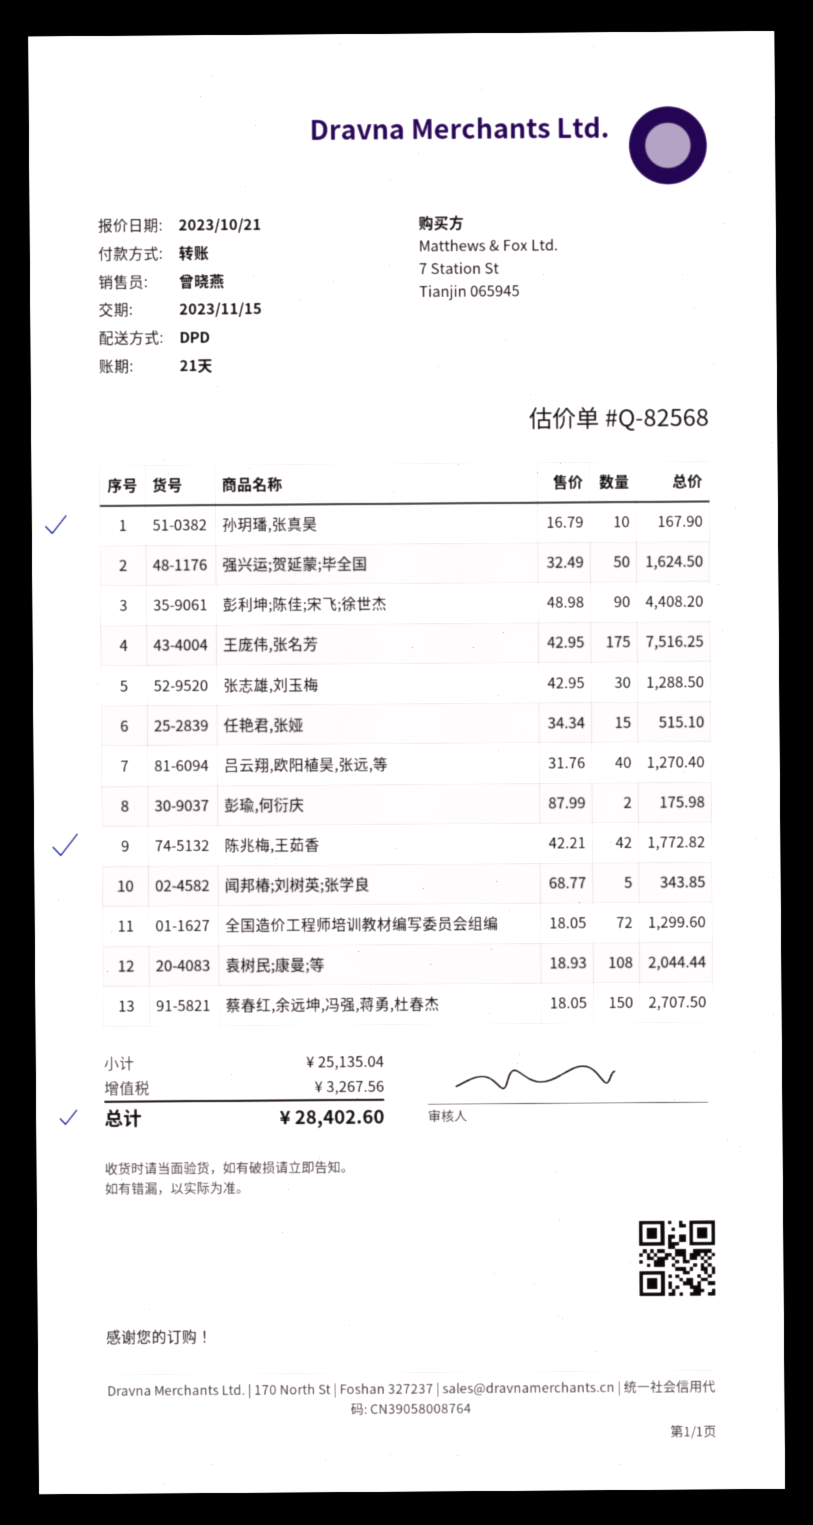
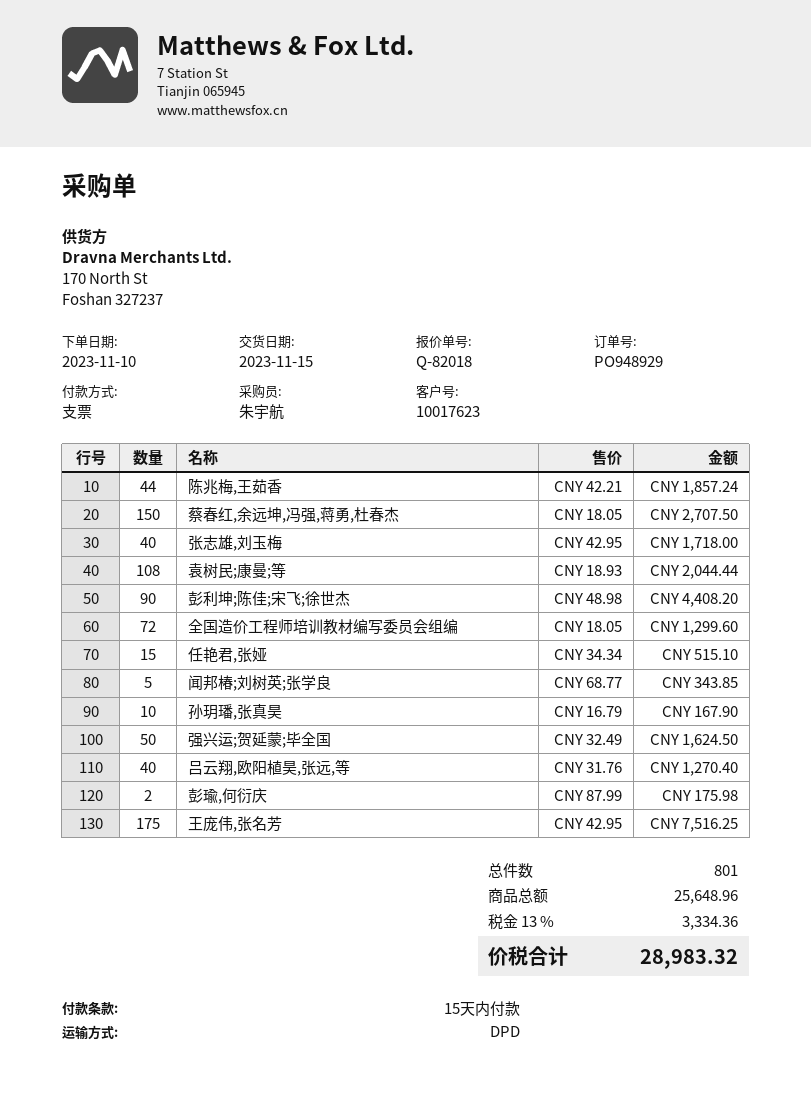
quote number: Q-82568 -> Q-82018
payment terms: 21 days -> 15 days
payment method: bank transfer -> cheque
张志雄,刘玉梅: 30 x 42.95 = 1288.50 -> 40 x 42.95 = 1718.00
陈兆梅,王茹香: 42 x 42.21 = 1772.82 -> 44 x 42.21 = 1857.24
subtotal: 25135.04 -> 25648.96
tax: 3267.56 -> 3334.36
total: 28402.60 -> 28983.32

